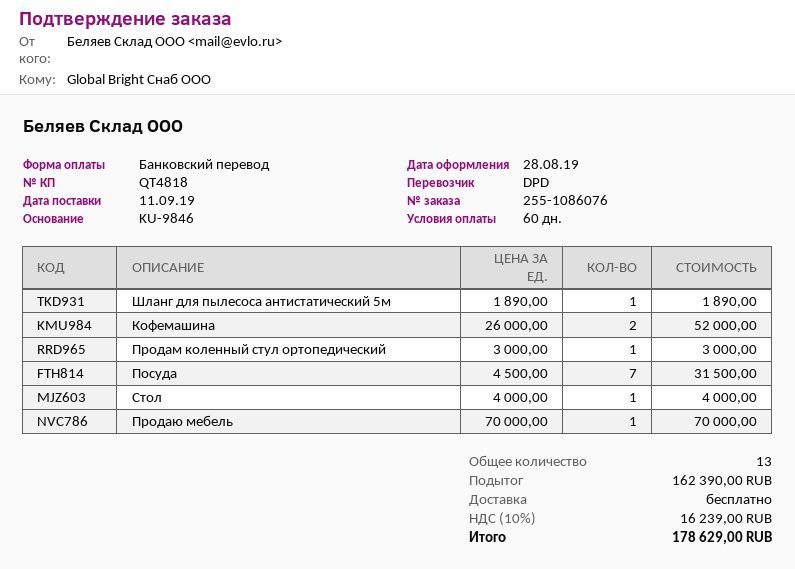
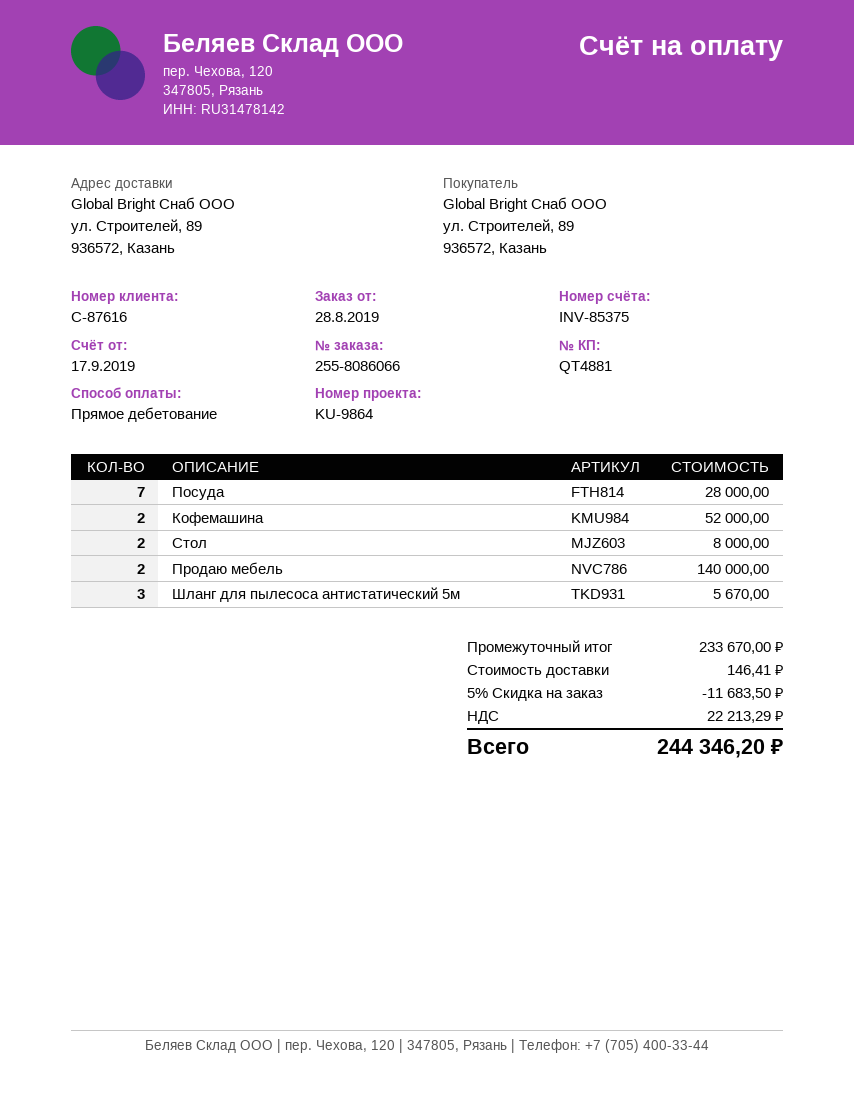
quote number: QT4818 -> QT4881
order number: 255-1086076 -> 255-8086066
reference: KU-9846 -> KU-9864
payment method: bank transfer -> direct debit
Шланг для пылесоса антистатический 5м: 1 for 1890.00 -> 3 for 5670.00
Продам коленный стул ортопедический: 1 for 3000.00 -> none
Посуда: 7 for 31500.00 -> 7 for 28000.00
Стол: 1 for 4000.00 -> 2 for 8000.00
Продаю мебель: 1 for 70000.00 -> 2 for 140000.00
subtotal: 162390.00 -> 233670.00
discount: none -> 5% = 11683.50
shipping: 0.00 -> 146.41
tax: 16239.00 -> 22213.29
total: 178629.00 -> 244346.20

